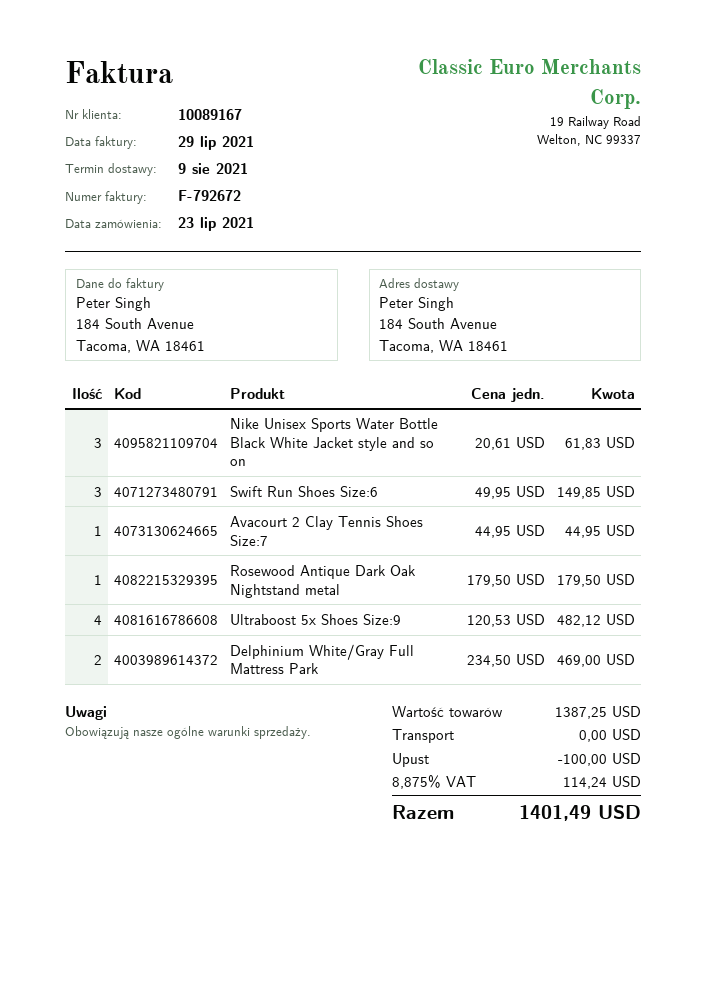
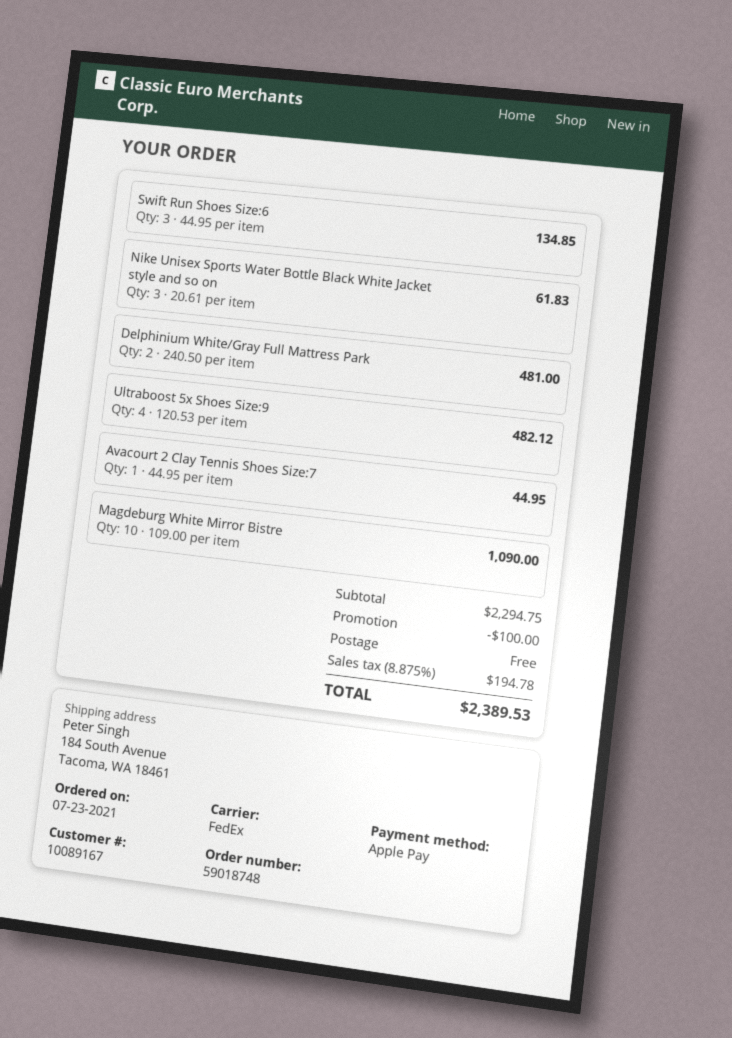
Swift Run Shoes Size:6: 3 x 49.95 = 149.85 -> 3 x 44.95 = 134.85
Rosewood Antique Dark Oak Nightstand metal: 1 x 179.50 = 179.50 -> none
Delphinium White/Gray Full Mattress Park: 2 x 234.50 = 469.00 -> 2 x 240.50 = 481.00
Magdeburg White Mirror Bistre: none -> 10 x 109.00 = 1090.00
subtotal: 1387.25 -> 2294.75
tax: 8.875% = 114.24 -> 8.875% = 194.78
total: 1401.49 -> 2389.53

